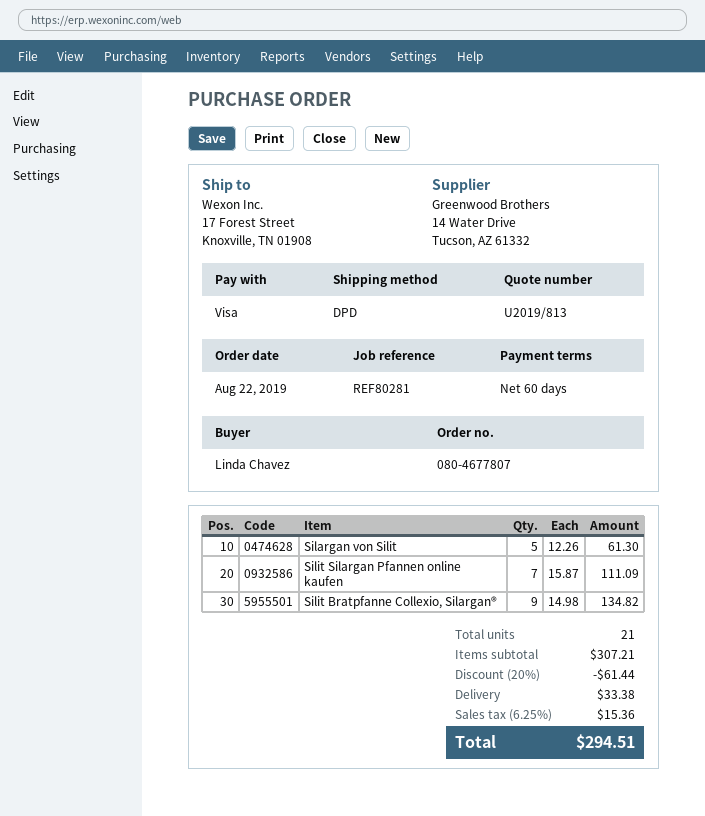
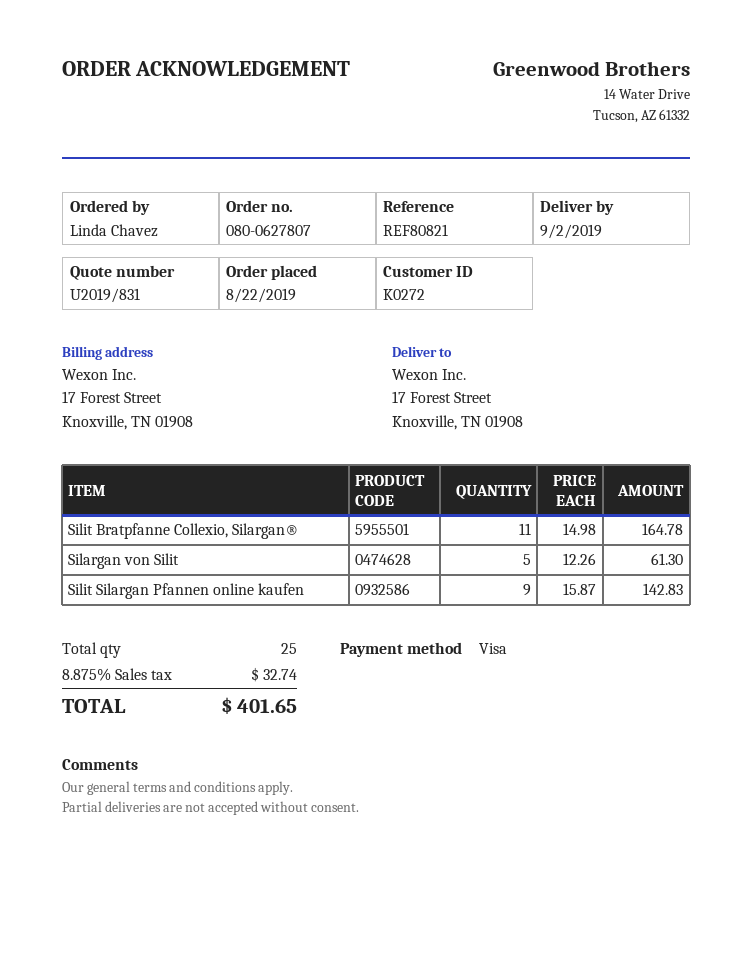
quote number: U2019/813 -> U2019/831
order number: 080-4677807 -> 080-0627807
reference: REF80281 -> REF80821
Silit Silargan Pfannen online kaufen: 7 x 15.87 = 111.09 -> 9 x 15.87 = 142.83
Silit Bratpfanne Collexio, Silargan®: 9 x 14.98 = 134.82 -> 11 x 14.98 = 164.78
total quantity: 21 -> 25
discount: 20% = 61.44 -> none
shipping: 33.38 -> none
tax: 6.25% = 15.36 -> 8.875% = 32.74
total: 294.51 -> 401.65

